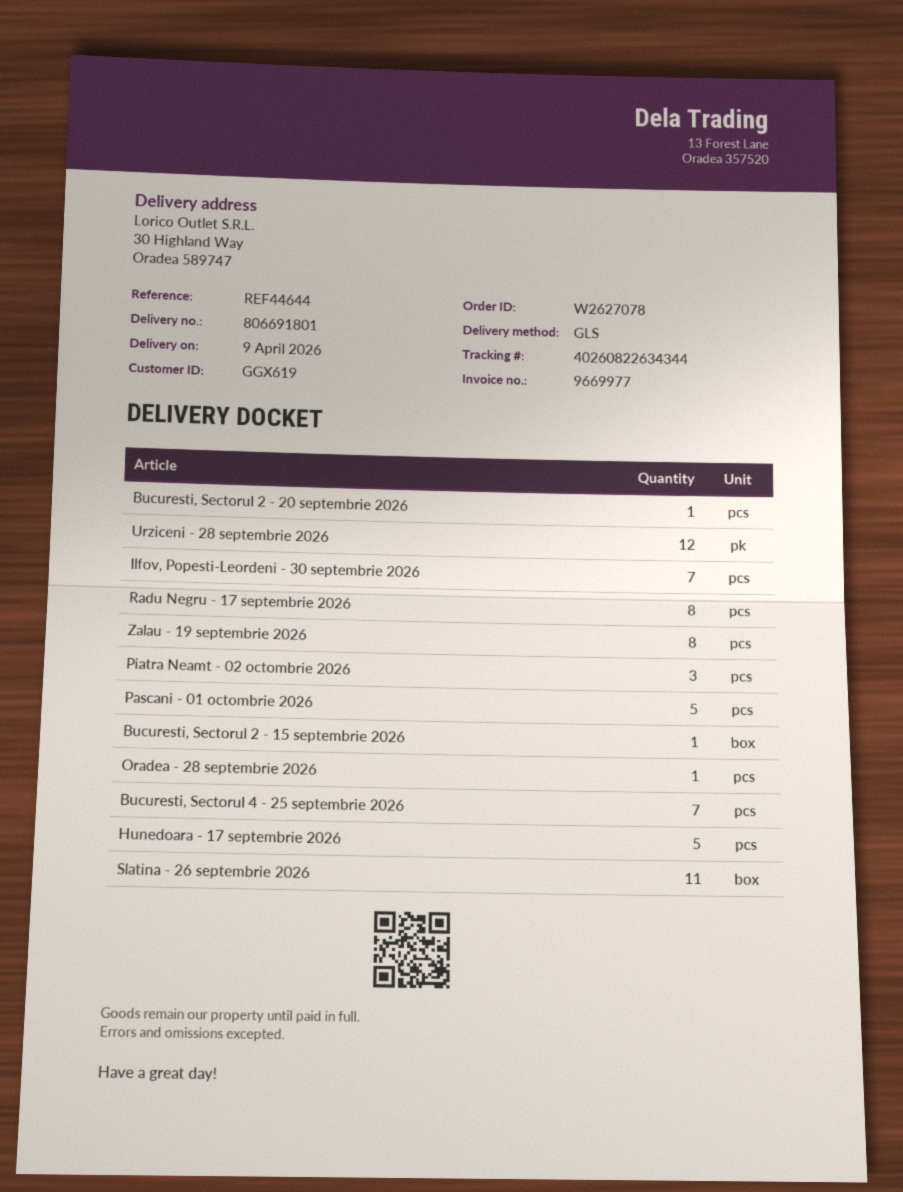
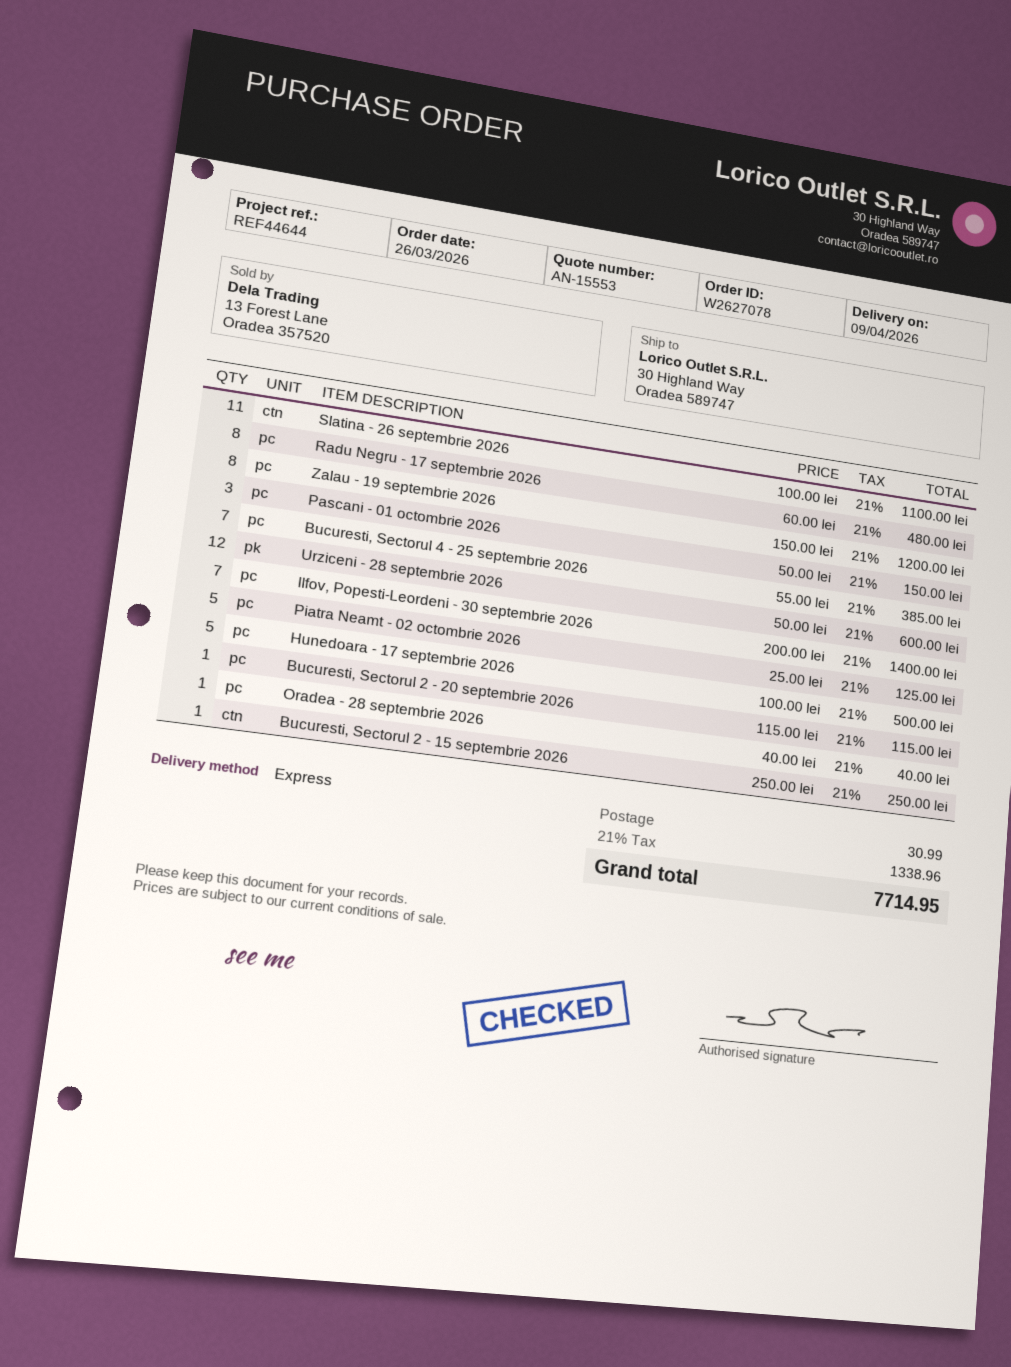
shipping method: GLS -> express
Piatra Neamt - 02 octombrie 2026: 3 -> 5
Pascani - 01 octombrie 2026: 5 -> 3

